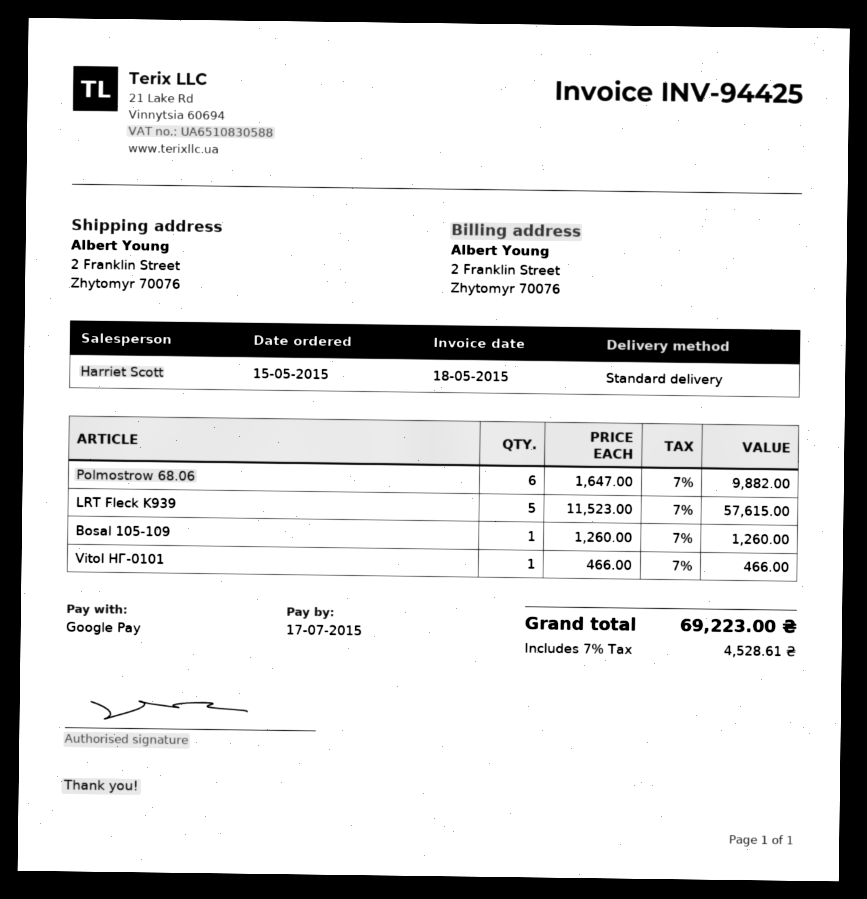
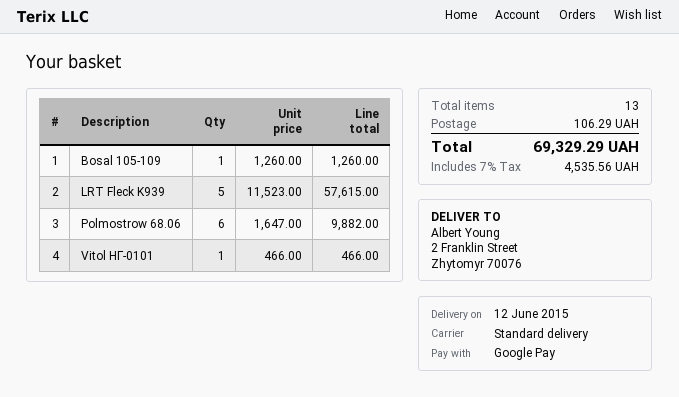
shipping: none -> 106.29
tax: 7% = 4528.61 -> 7% = 4535.56
total: 69223.00 -> 69329.29

